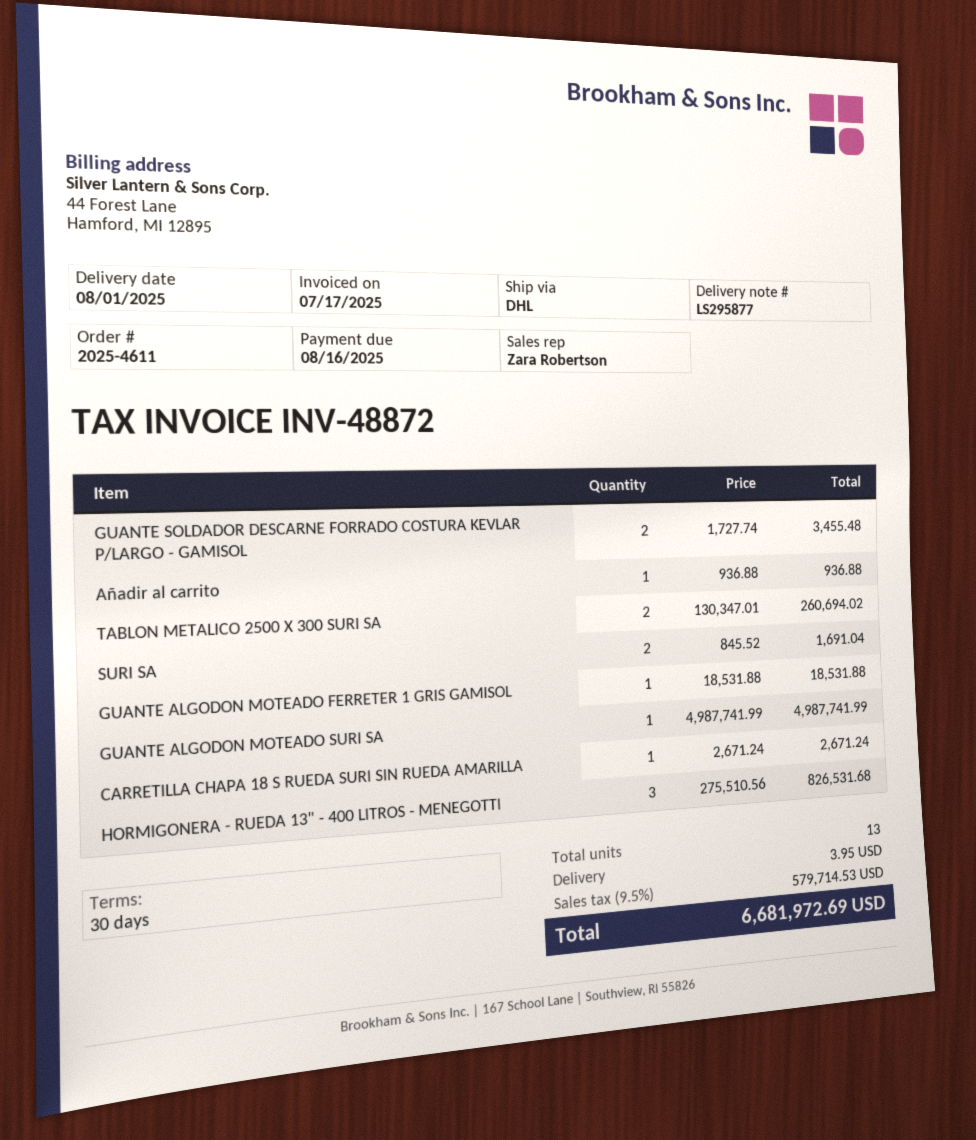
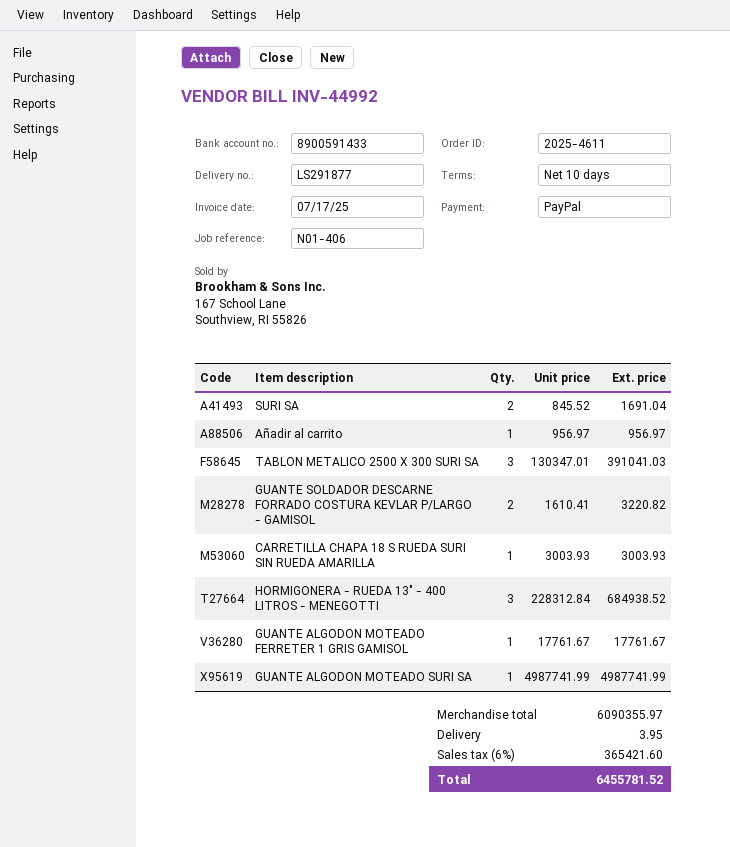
delivery note number: LS295877 -> LS291877
invoice number: INV-48872 -> INV-44992
payment terms: 30 days -> 10 days
GUANTE SOLDADOR DESCARNE FORRADO COSTURA KEVLAR P/LARGO - GAMISOL: 2 x 1727.74 = 3455.48 -> 2 x 1610.41 = 3220.82
Añadir al carrito: 1 x 936.88 = 936.88 -> 1 x 956.97 = 956.97
TABLON METALICO 2500 X 300 SURI SA: 2 x 130347.01 = 260694.02 -> 3 x 130347.01 = 391041.03
GUANTE ALGODON MOTEADO FERRETER 1 GRIS GAMISOL: 1 x 18531.88 = 18531.88 -> 1 x 17761.67 = 17761.67
CARRETILLA CHAPA 18 S RUEDA SURI SIN RUEDA AMARILLA: 1 x 2671.24 = 2671.24 -> 1 x 3003.93 = 3003.93
HORMIGONERA - RUEDA 13" - 400 LITROS - MENEGOTTI: 3 x 275510.56 = 826531.68 -> 3 x 228312.84 = 684938.52
tax: 9.5% = 579714.53 -> 6% = 365421.60
total: 6681972.69 -> 6455781.52

